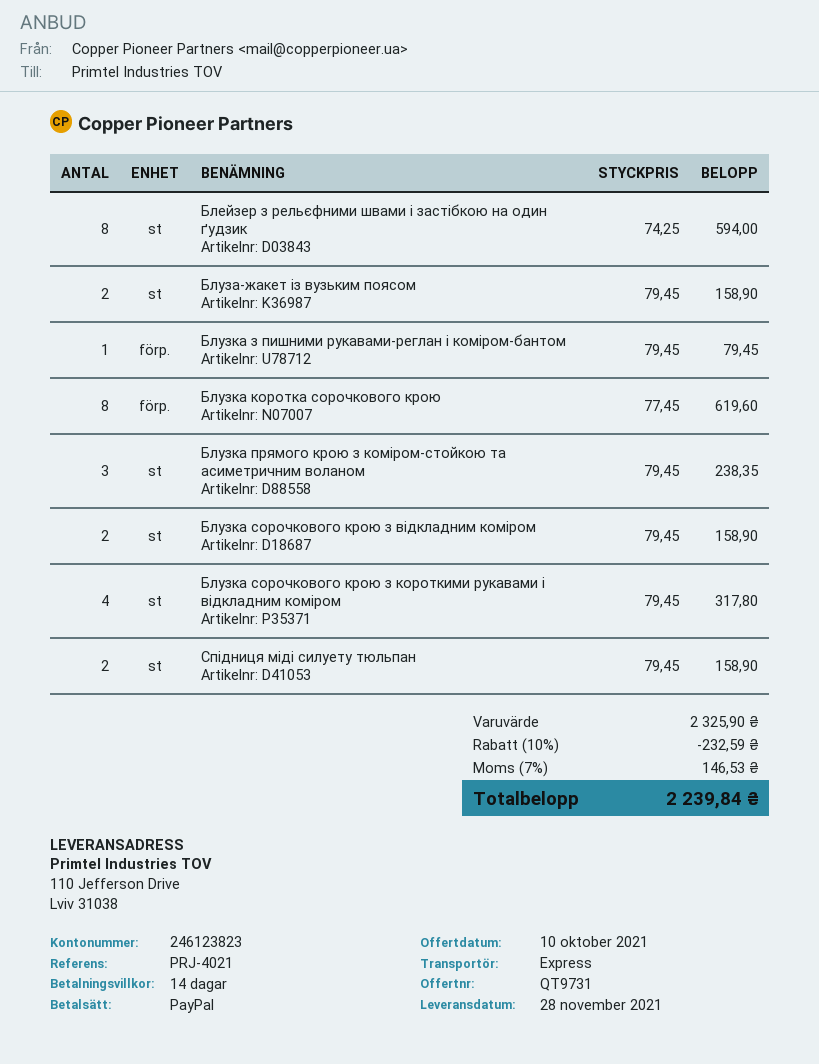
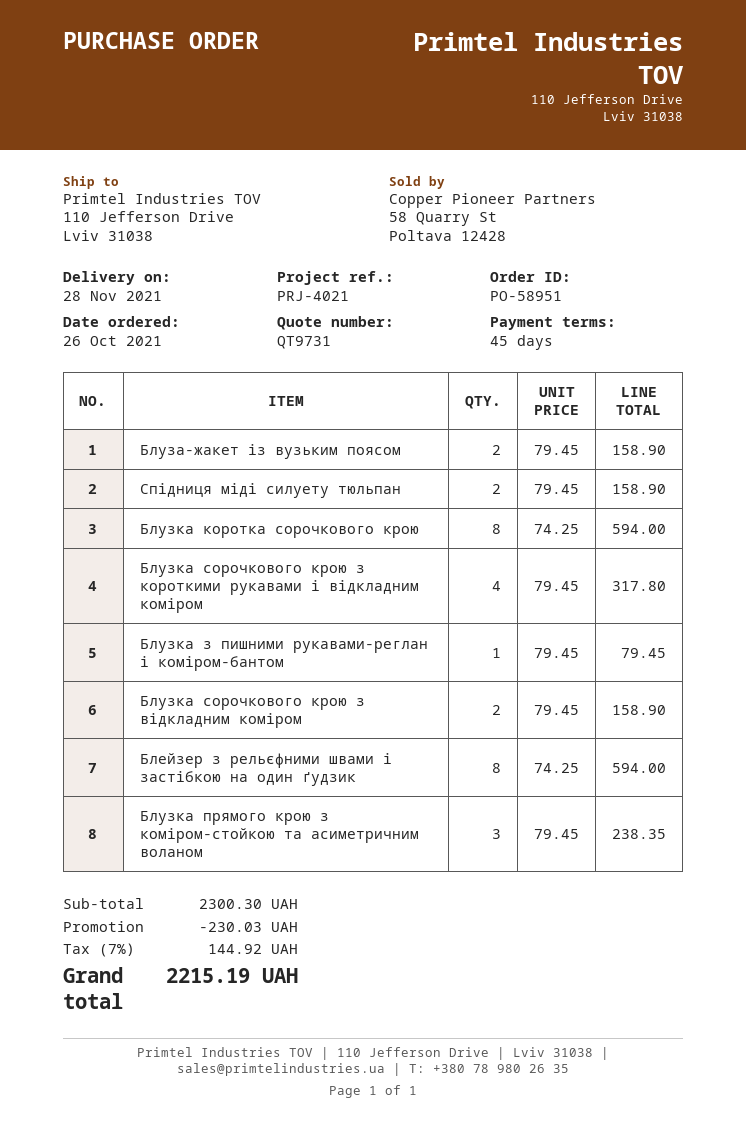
payment terms: 14 days -> 45 days
Блузка коротка сорочкового крою: 8 x 77.45 = 619.60 -> 8 x 74.25 = 594.00
subtotal: 2325.90 -> 2300.30
discount: 232.59 -> 230.03
tax: 7% = 146.53 -> 7% = 144.92
total: 2239.84 -> 2215.19

